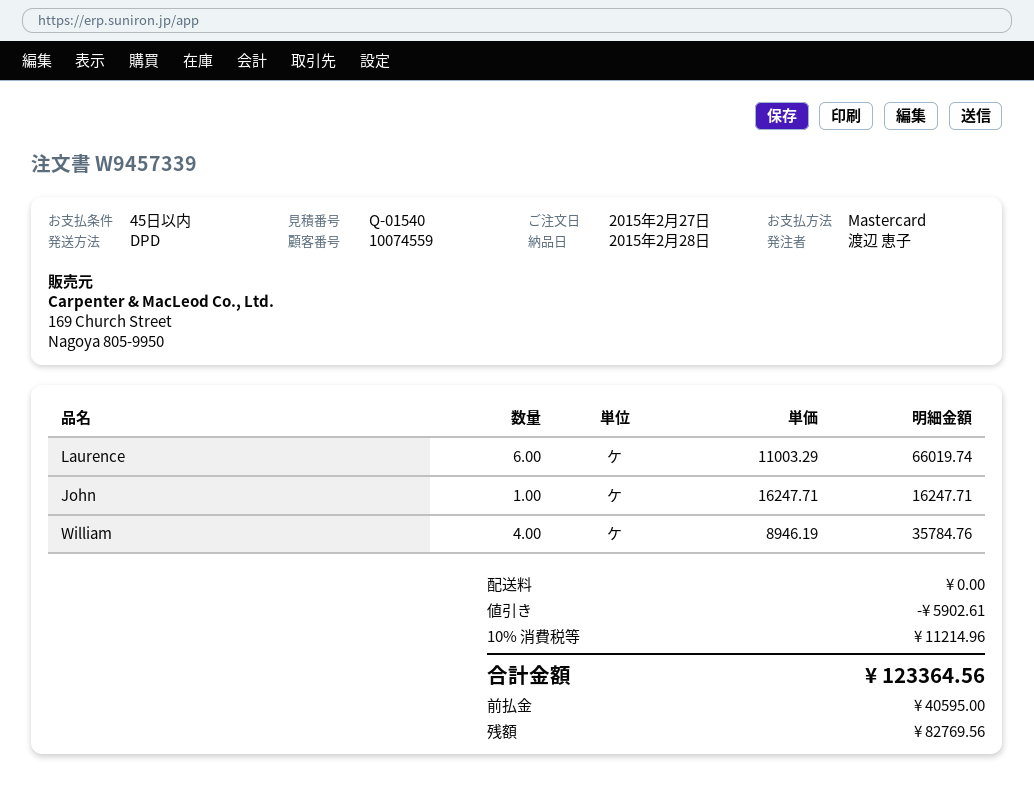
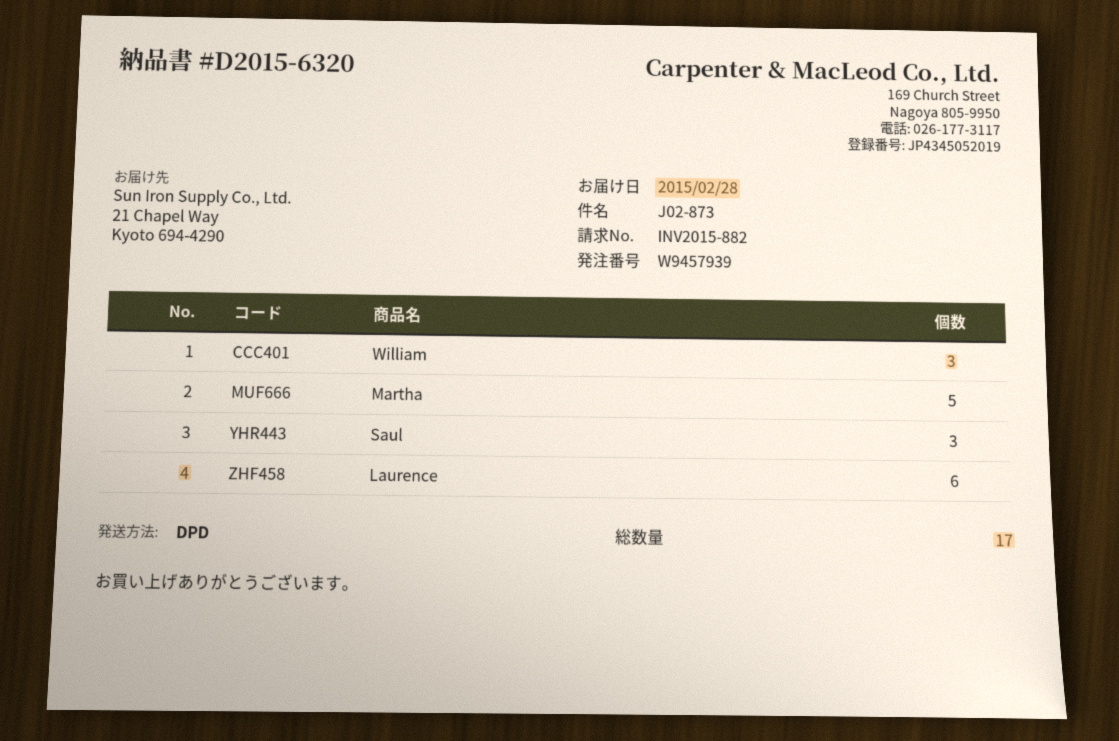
order number: W9457339 -> W9457939
John: 1 -> none
William: 4 -> 3
Martha: none -> 5
Saul: none -> 3

